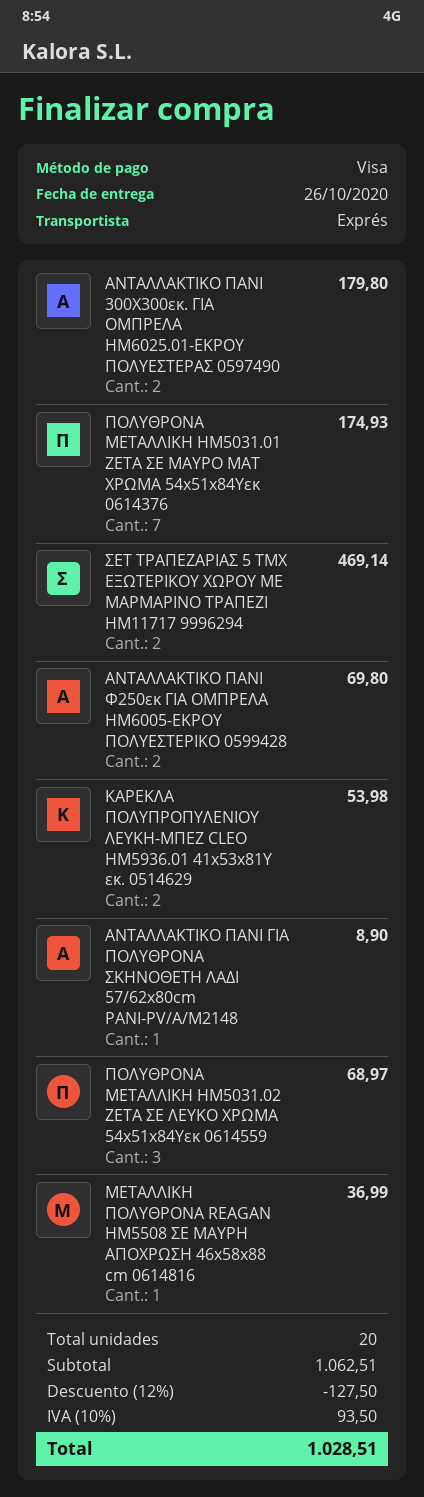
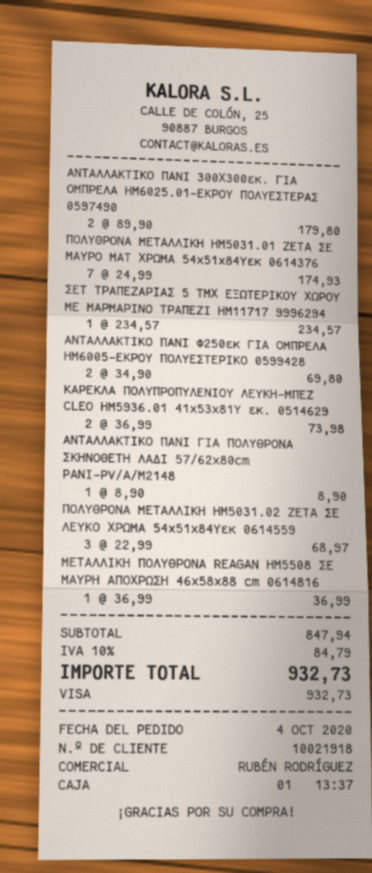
ΣΕΤ ΤΡΑΠΕΖΑΡΙΑΣ 5 TMX ΕΞΩΤΕΡΙΚΟΥ ΧΩΡΟΥ ΜΕ ΜΑΡΜΑΡΙΝΟ ΤΡΑΠΕΖΙ HM11717 9996294: 2 for 469.14 -> 1 for 234.57
ΚΑΡΕΚΛΑ ΠΟΛΥΠΡΟΠΥΛΕΝΙΟΥ ΛΕΥΚΗ-ΜΠΕΖ CLEO HM5936.01 41x53x81Υ εκ. 0514629: 2 for 53.98 -> 2 for 73.98
subtotal: 1062.51 -> 847.94
discount: 12% = 127.50 -> none
tax: 10% = 93.50 -> 10% = 84.79
total: 1028.51 -> 932.73

